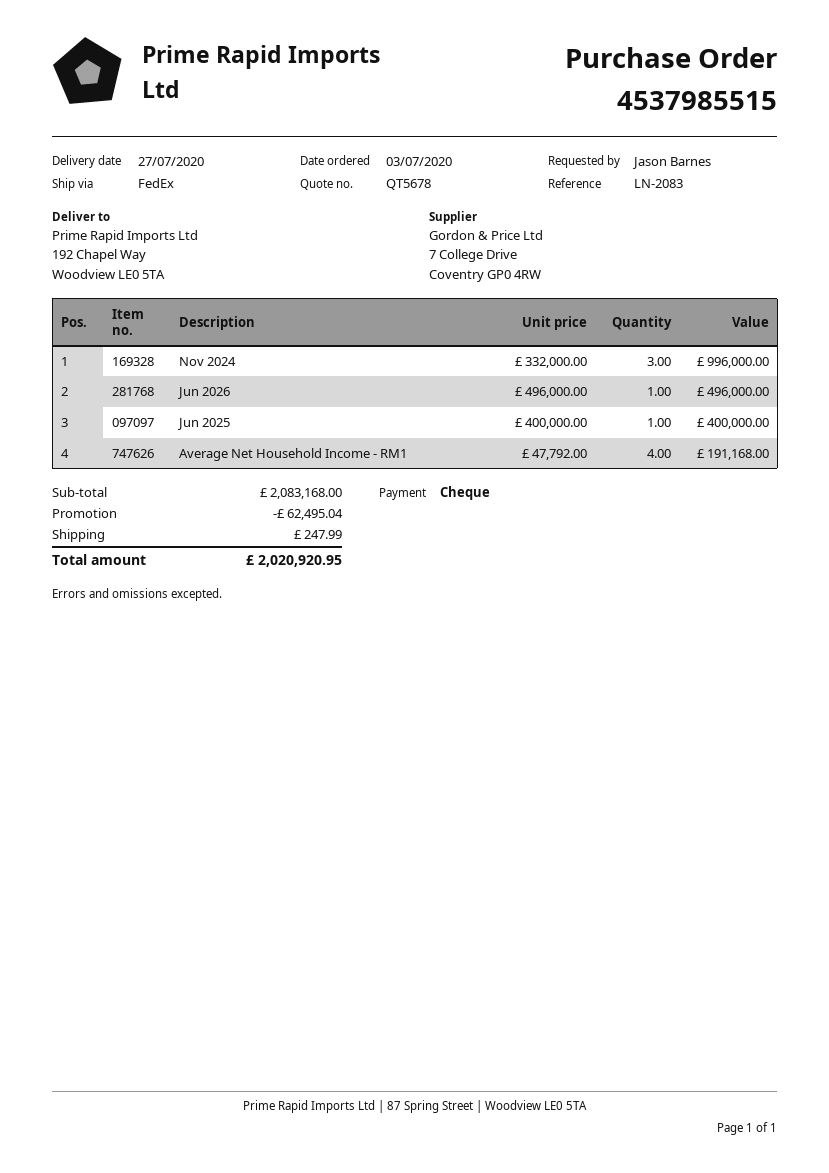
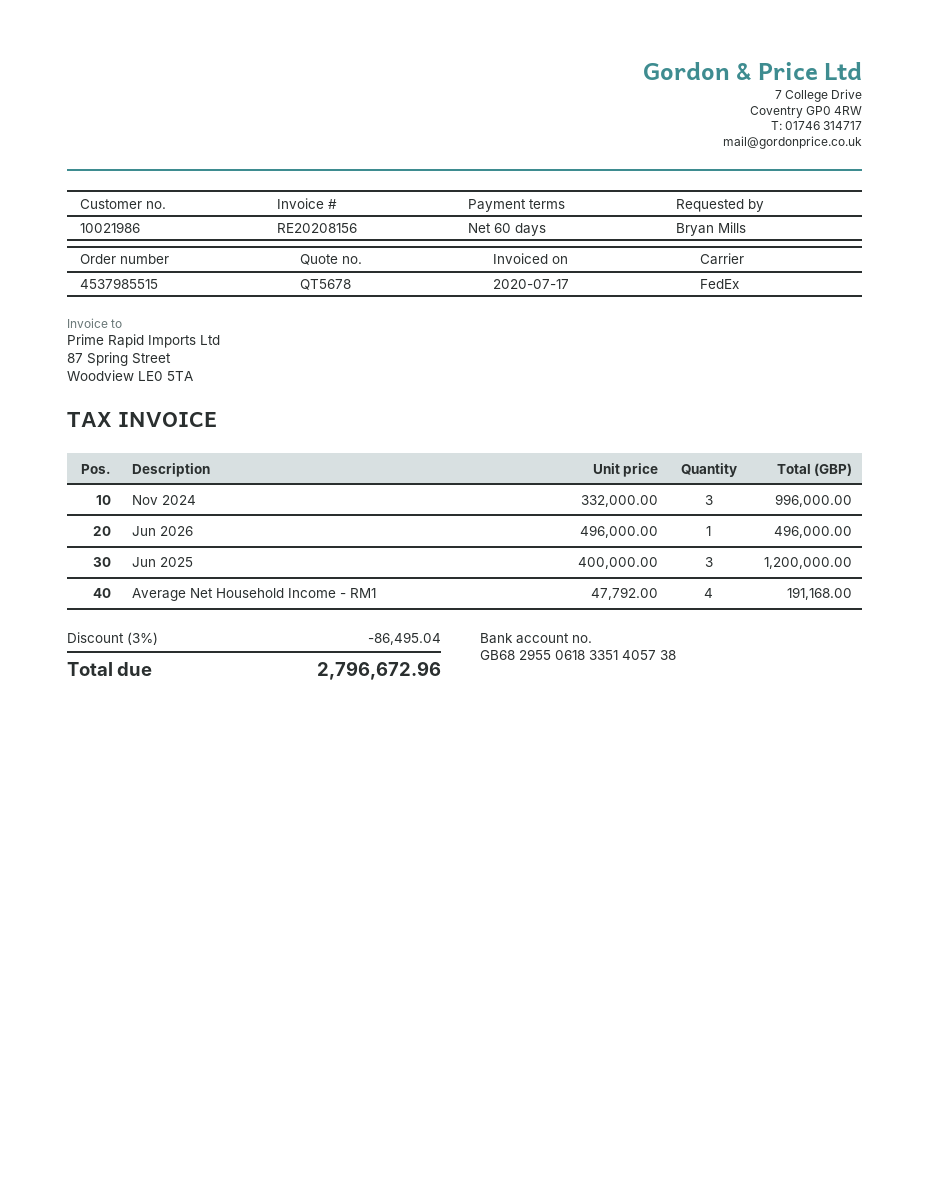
ordered by: Jason Barnes -> Bryan Mills
Jun 2025: 1 x 400000.00 = 400000.00 -> 3 x 400000.00 = 1200000.00
discount: 62495.04 -> 86495.04
shipping: 247.99 -> none
total: 2020920.95 -> 2796672.96

